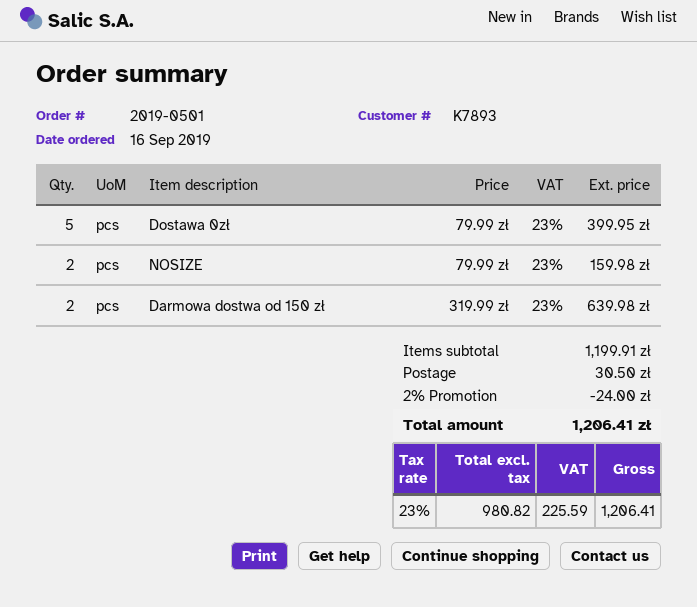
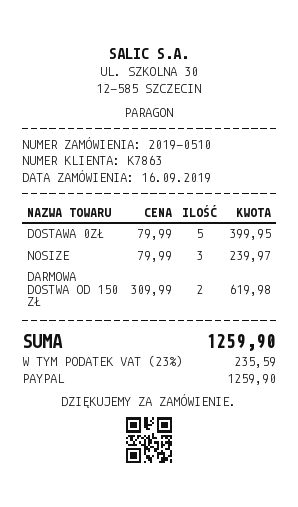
order number: 2019-0501 -> 2019-0510
customer number: K7893 -> K7863
NOSIZE: 2 x 79.99 = 159.98 -> 3 x 79.99 = 239.97
Darmowa dostwa od 150 zł: 2 x 319.99 = 639.98 -> 2 x 309.99 = 619.98
discount: 2% = 24.00 -> none
shipping: 30.50 -> none
tax: 23% = 225.59 -> 23% = 235.59
total: 1206.41 -> 1259.90

